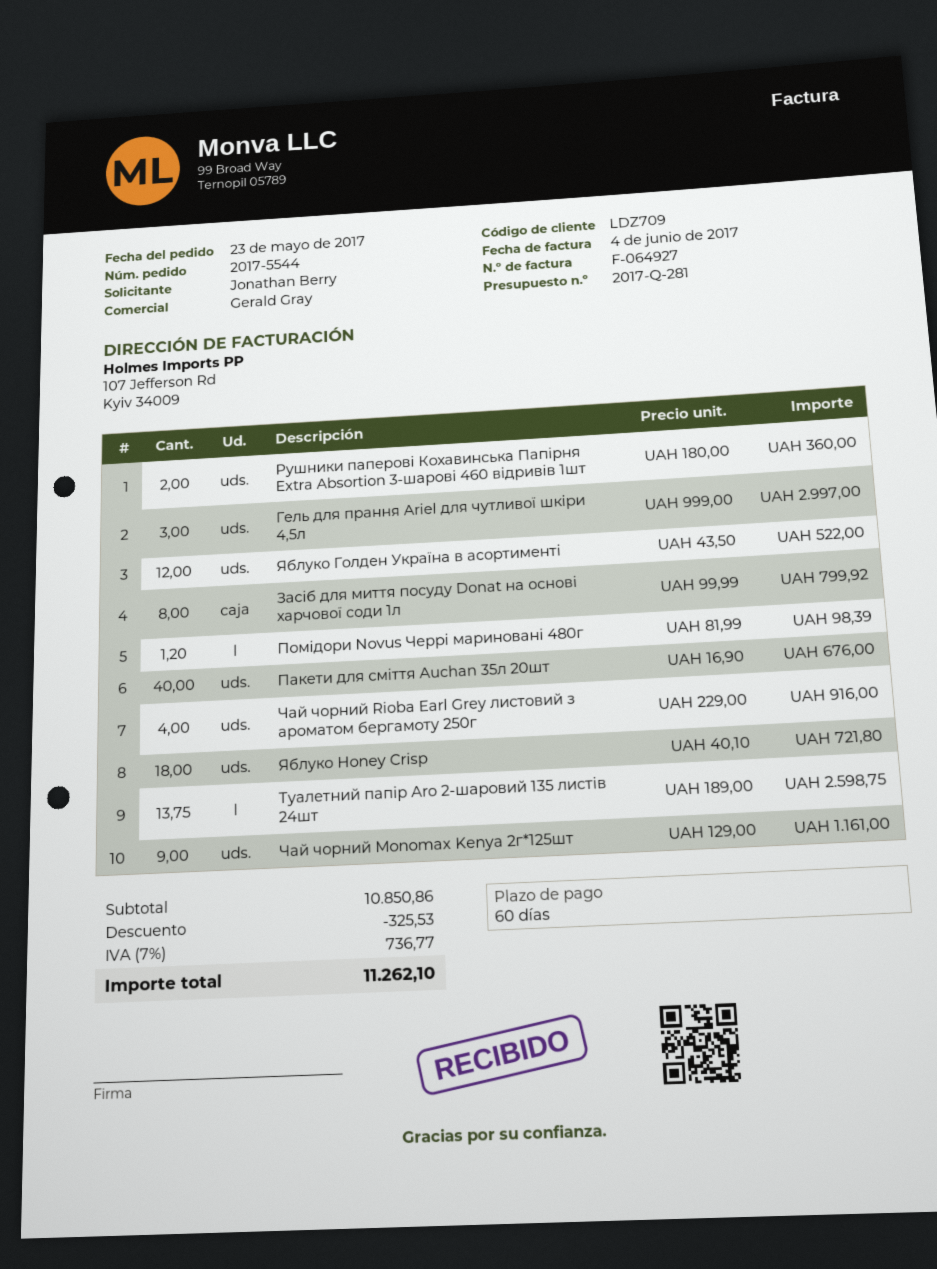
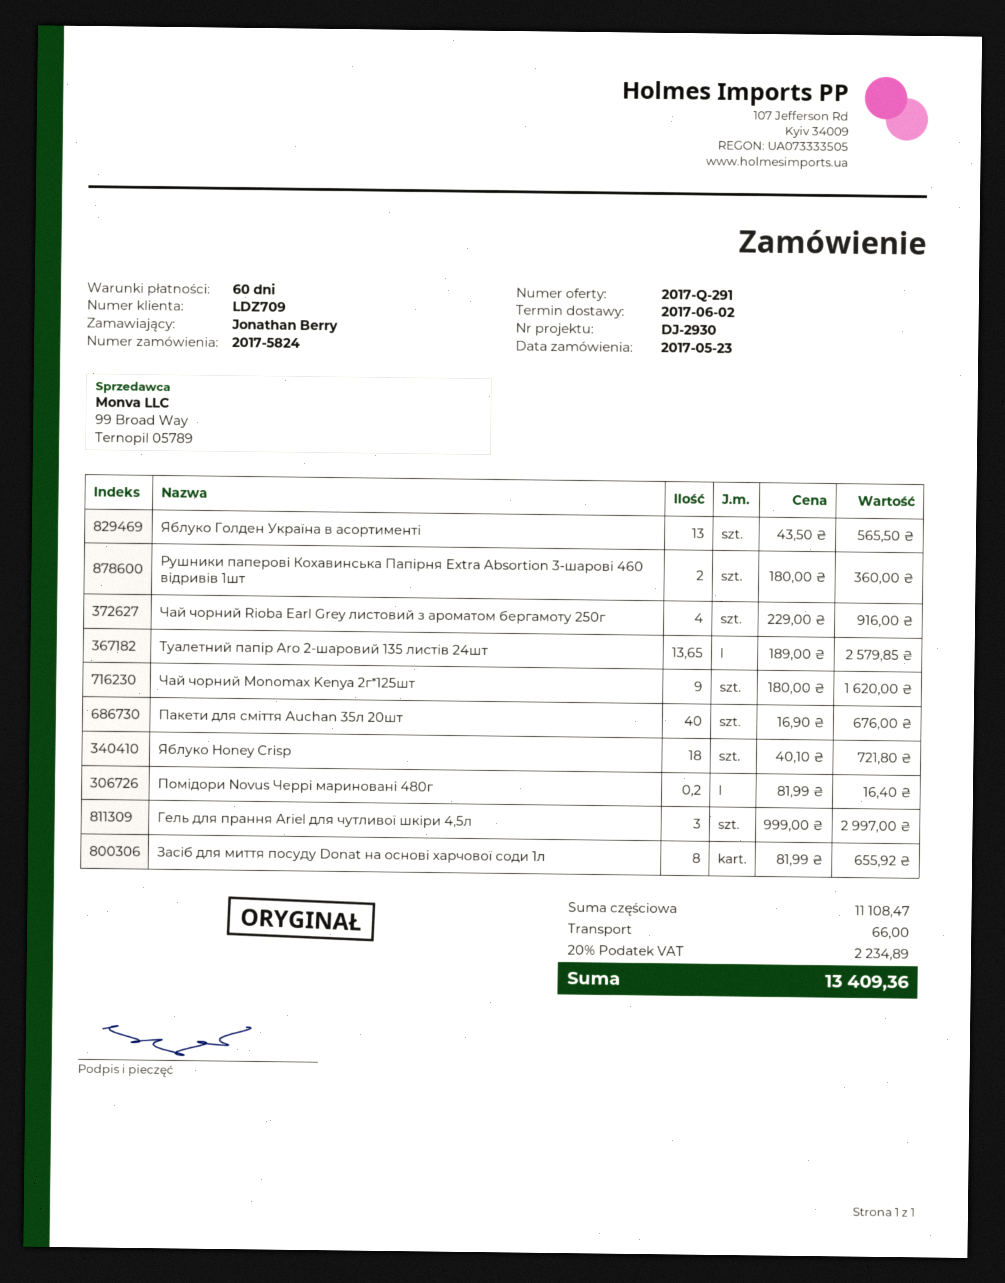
quote number: 2017-Q-281 -> 2017-Q-291
order number: 2017-5544 -> 2017-5824
Яблуко Голден Україна в асортименті: 12 x 43.50 = 522.00 -> 13 x 43.50 = 565.50
Засіб для миття посуду Donat на основі харчової соди 1л: 8 x 99.99 = 799.92 -> 8 x 81.99 = 655.92
Помідори Novus Черрі мариновані 480г: 1.2 x 81.99 = 98.39 -> 0.2 x 81.99 = 16.40
Туалетний папір Aro 2-шаровий 135 листів 24шт: 13.75 x 189.00 = 2598.75 -> 13.65 x 189.00 = 2579.85
Чай чорний Monomax Kenya 2г*125шт: 9 x 129.00 = 1161.00 -> 9 x 180.00 = 1620.00
subtotal: 10850.86 -> 11108.47
discount: 325.53 -> none
shipping: none -> 66.00
tax: 7% = 736.77 -> 20% = 2234.89
total: 11262.10 -> 13409.36

